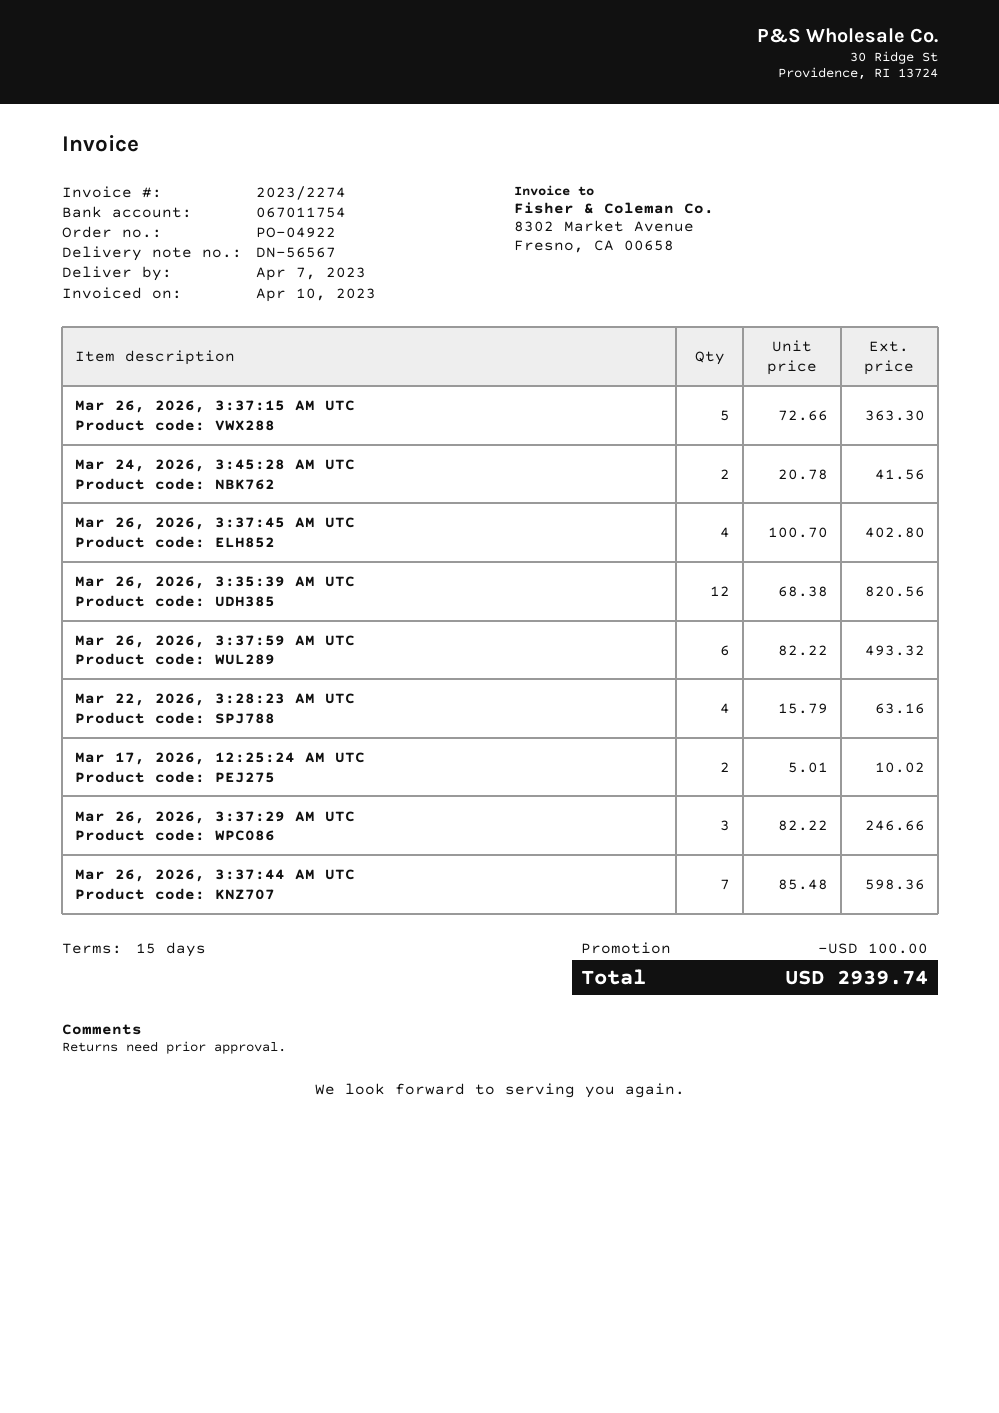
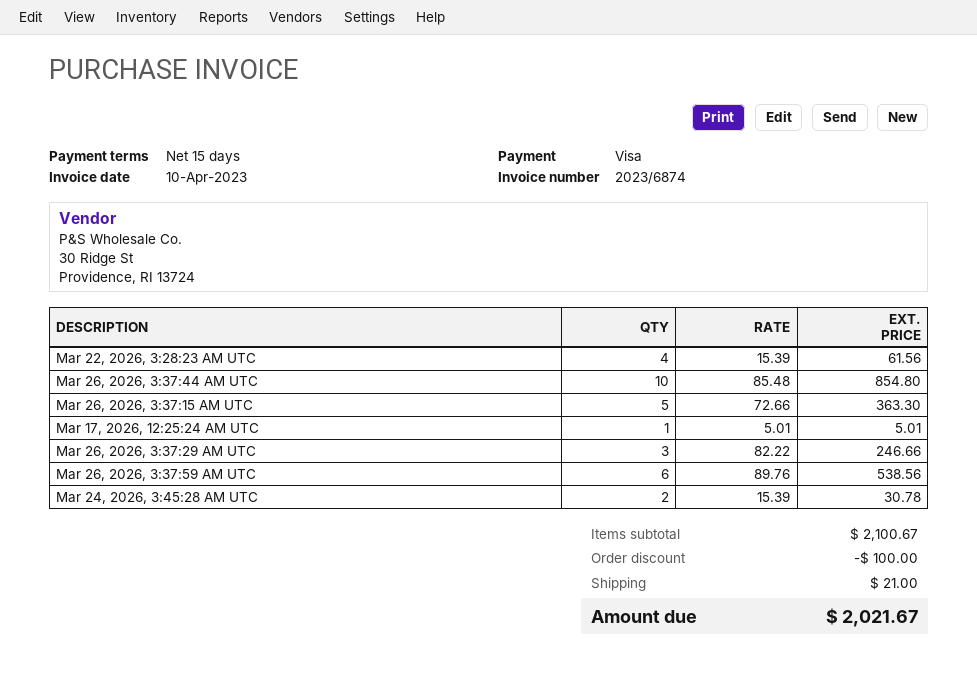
invoice number: 2023/2274 -> 2023/6874
Mar 24, 2026, 3:45:28 AM UTC: 2 x 20.78 = 41.56 -> 2 x 15.39 = 30.78
Mar 26, 2026, 3:37:45 AM UTC: 4 x 100.70 = 402.80 -> none
Mar 26, 2026, 3:35:39 AM UTC: 12 x 68.38 = 820.56 -> none
Mar 26, 2026, 3:37:59 AM UTC: 6 x 82.22 = 493.32 -> 6 x 89.76 = 538.56
Mar 22, 2026, 3:28:23 AM UTC: 4 x 15.79 = 63.16 -> 4 x 15.39 = 61.56
Mar 17, 2026, 12:25:24 AM UTC: 2 x 5.01 = 10.02 -> 1 x 5.01 = 5.01
Mar 26, 2026, 3:37:44 AM UTC: 7 x 85.48 = 598.36 -> 10 x 85.48 = 854.80
shipping: none -> 21.00
total: 2939.74 -> 2021.67

